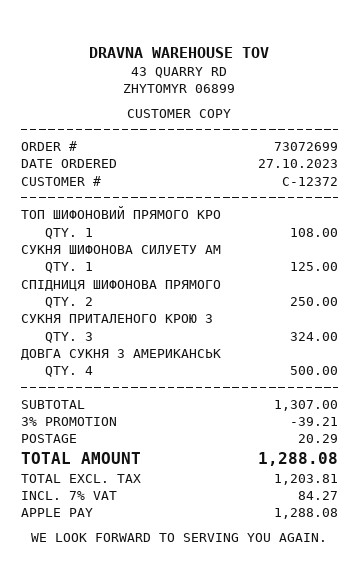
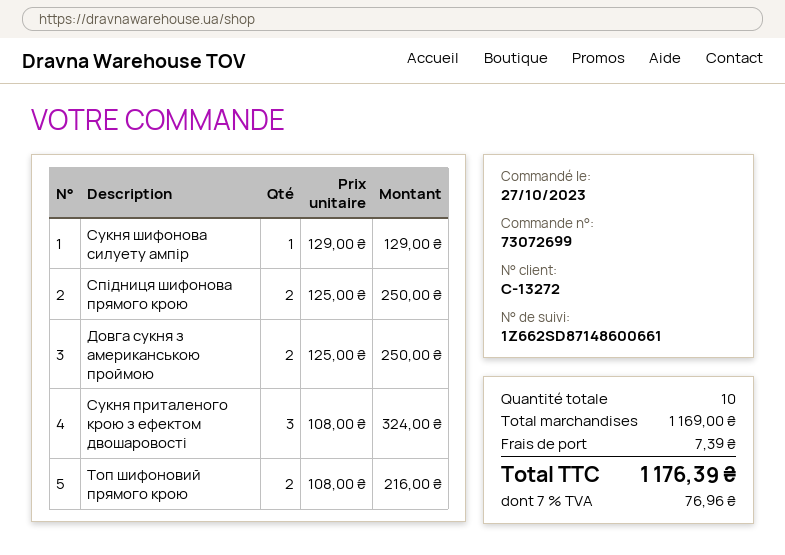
customer number: C-12372 -> C-13272
ТОП ШИФОНОВИЙ ПРЯМОГО КРО: 1 for 108.00 -> 2 for 216.00
СУКНЯ ШИФОНОВА СИЛУЕТУ АМ: 1 for 125.00 -> 1 for 129.00
ДОВГА СУКНЯ З АМЕРИКАНСЬК: 4 for 500.00 -> 2 for 250.00
subtotal: 1307.00 -> 1169.00
discount: 3% = 39.21 -> none
shipping: 20.29 -> 7.39
tax: 7% = 84.27 -> 7% = 76.96
total: 1288.08 -> 1176.39

